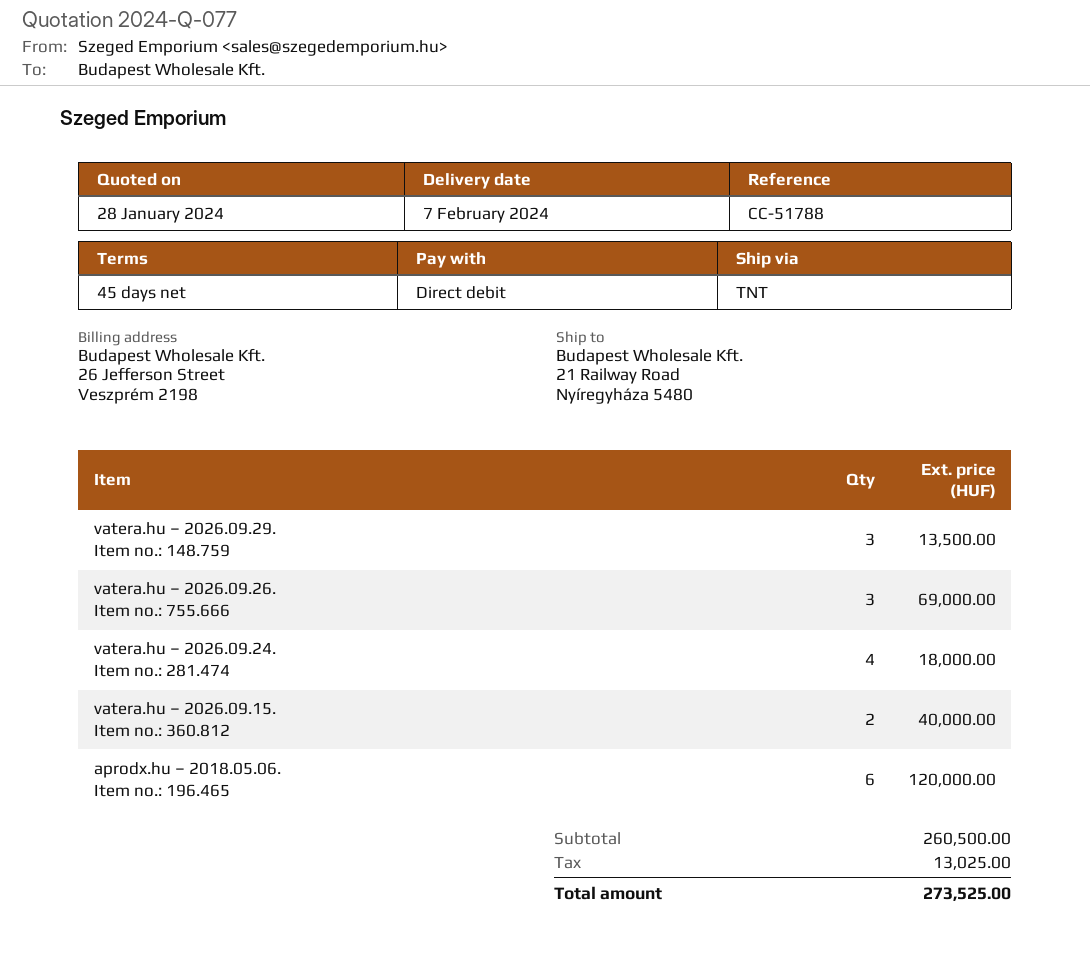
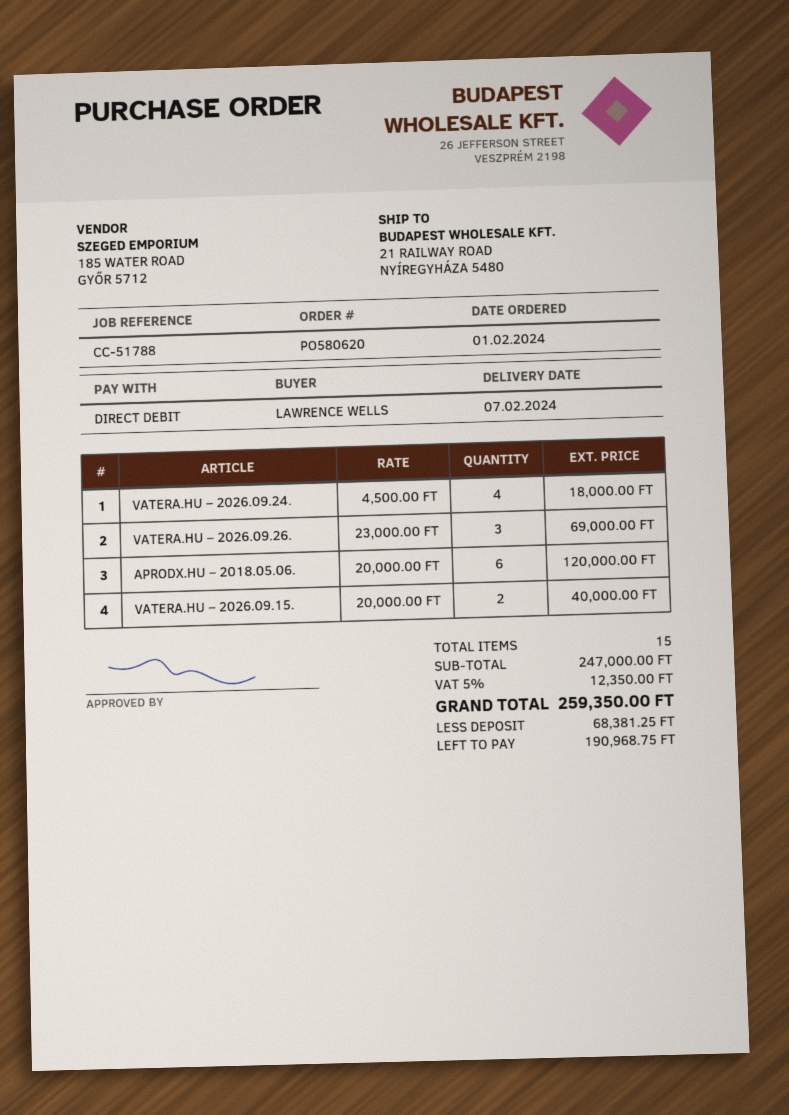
vatera.hu – 2026.09.29.: 3 for 13500.00 -> none
subtotal: 260500.00 -> 247000.00
tax: 13025.00 -> 12350.00
total: 273525.00 -> 259350.00

